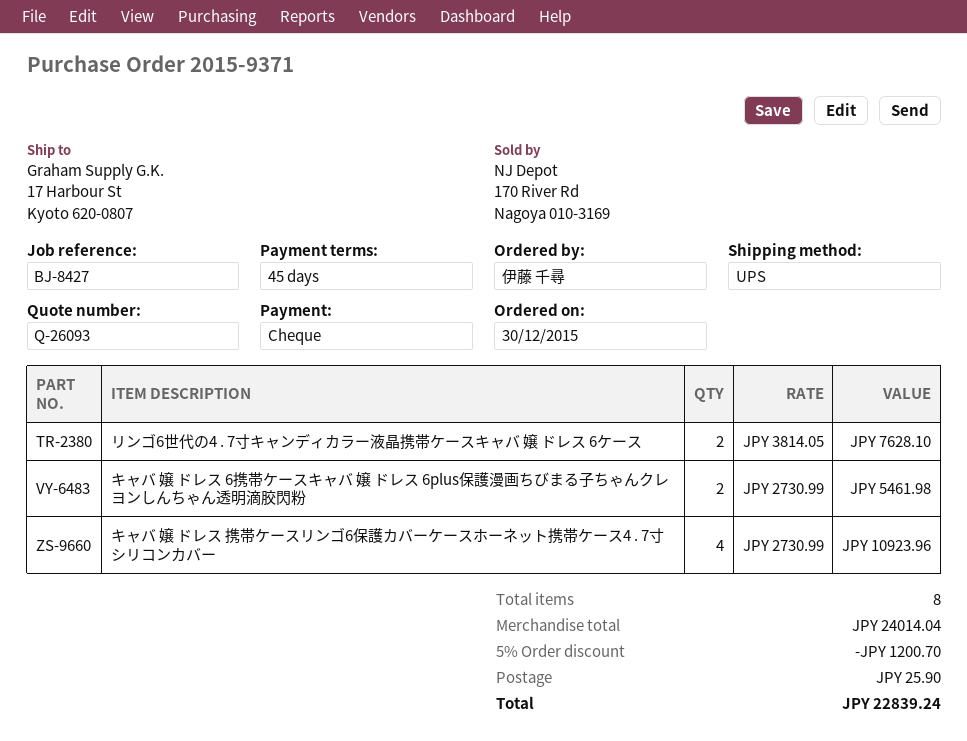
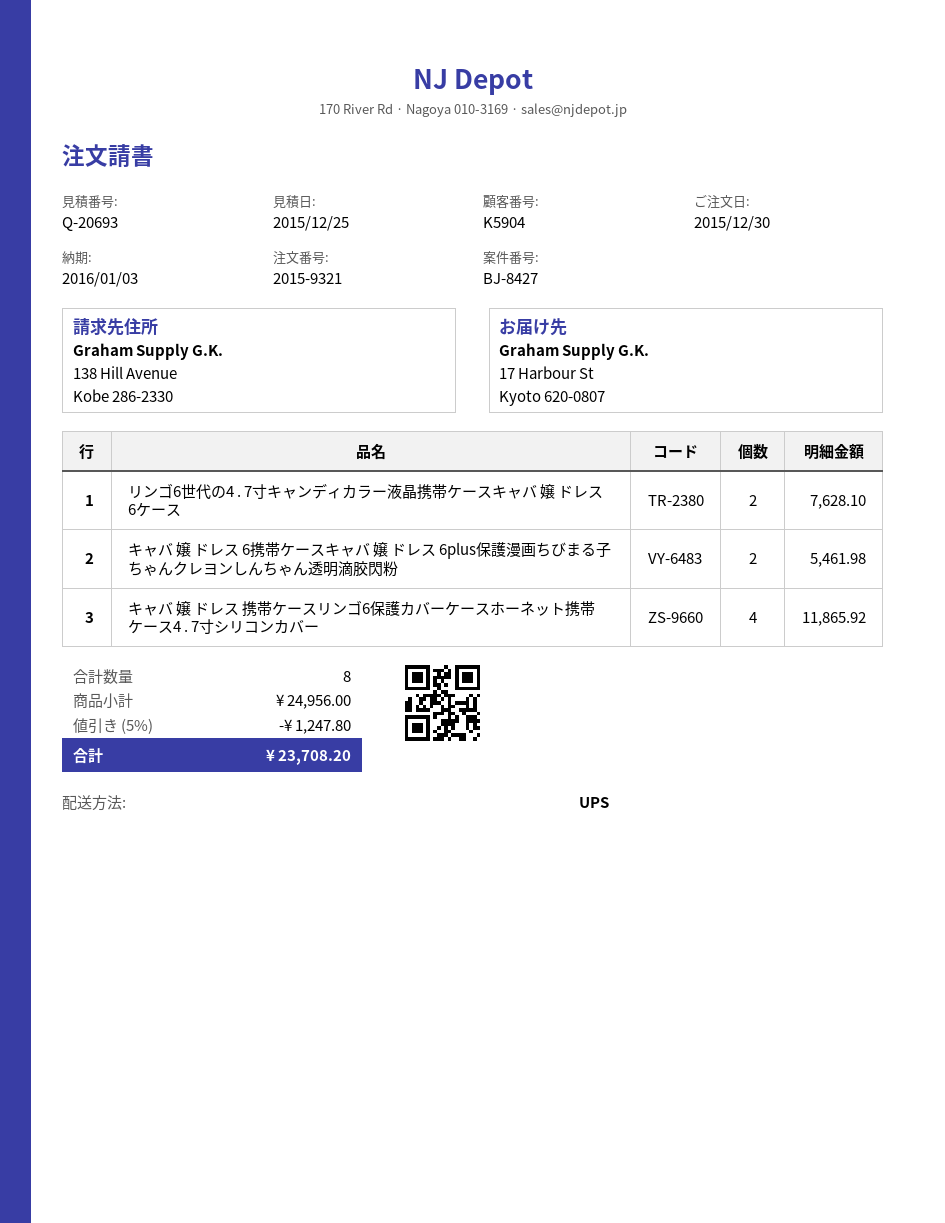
quote number: Q-26093 -> Q-20693
order number: 2015-9371 -> 2015-9321
キャバ 嬢 ドレス 携帯ケースリンゴ6保護カバーケースホーネット携帯ケース4 . 7寸シリコンカバー: 4 for 10923.96 -> 4 for 11865.92
subtotal: 24014.04 -> 24956.00
discount: 5% = 1200.70 -> 5% = 1247.80
shipping: 25.90 -> none
total: 22839.24 -> 23708.20

